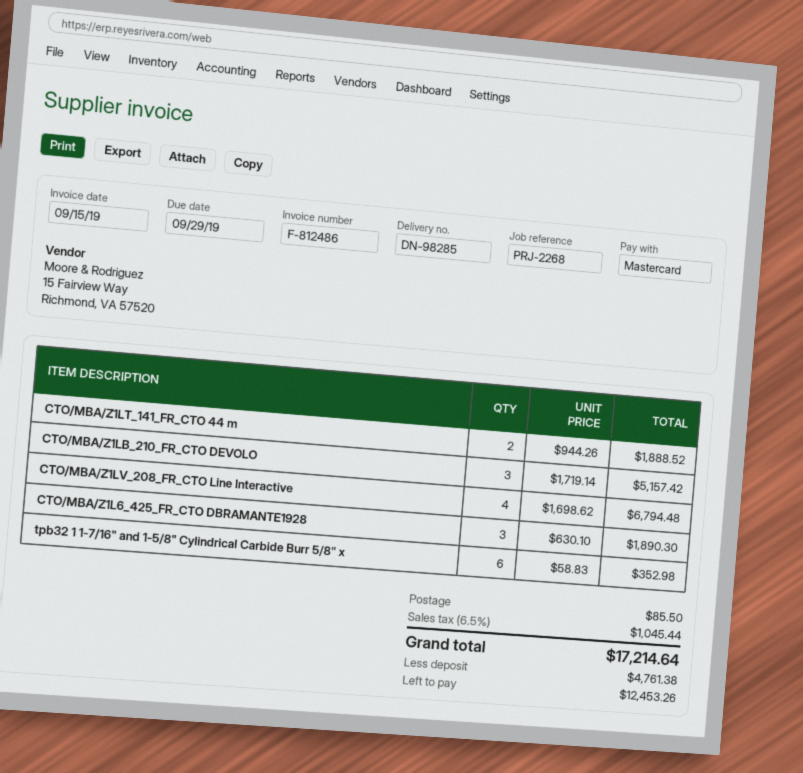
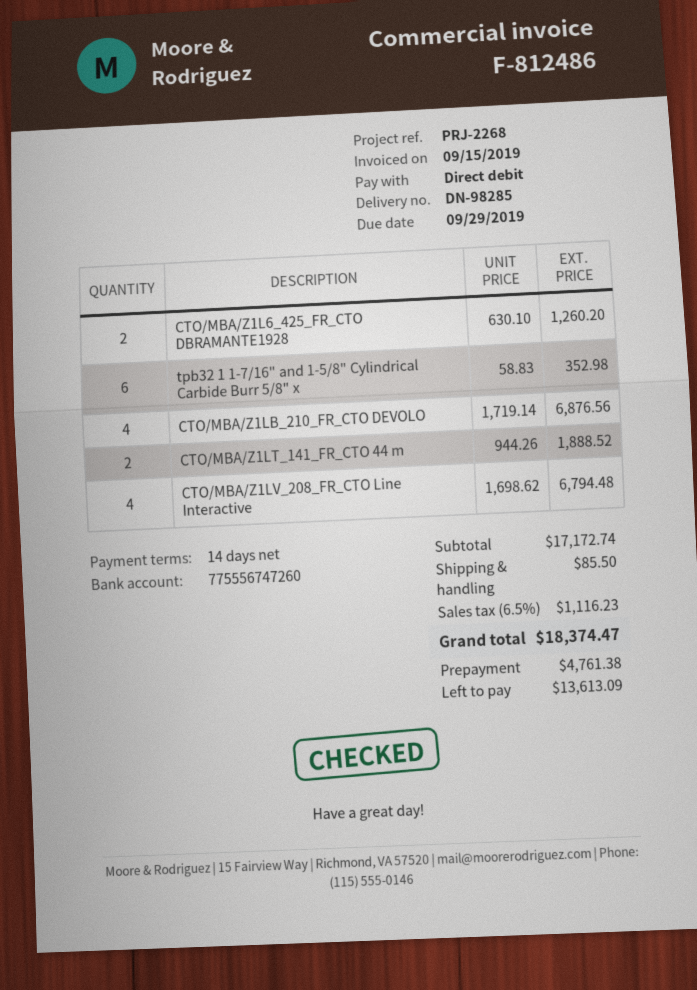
payment method: Mastercard -> direct debit
CTO/MBA/Z1LB_210_FR_CTO DEVOLO: 3 x 1719.14 = 5157.42 -> 4 x 1719.14 = 6876.56
CTO/MBA/Z1L6_425_FR_CTO DBRAMANTE1928: 3 x 630.10 = 1890.30 -> 2 x 630.10 = 1260.20
tax: 6.5% = 1045.44 -> 6.5% = 1116.23
total: 17214.64 -> 18374.47
balance: 12453.26 -> 13613.09

